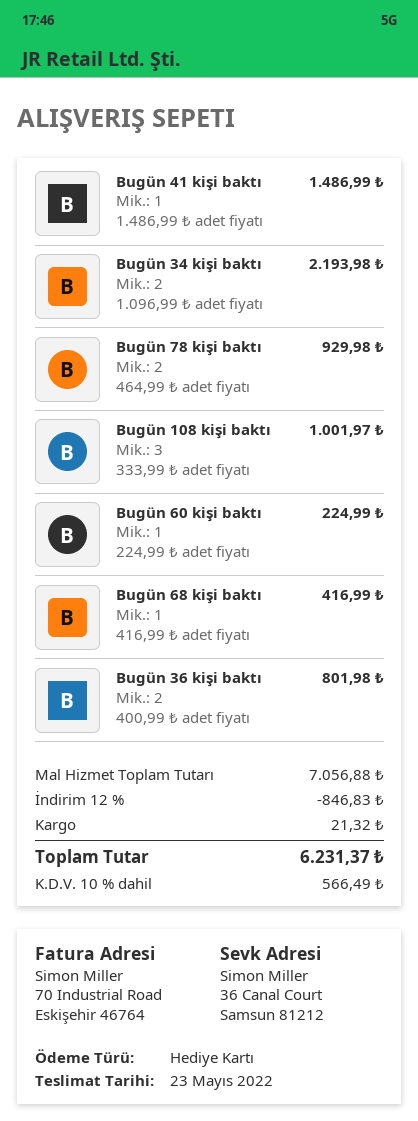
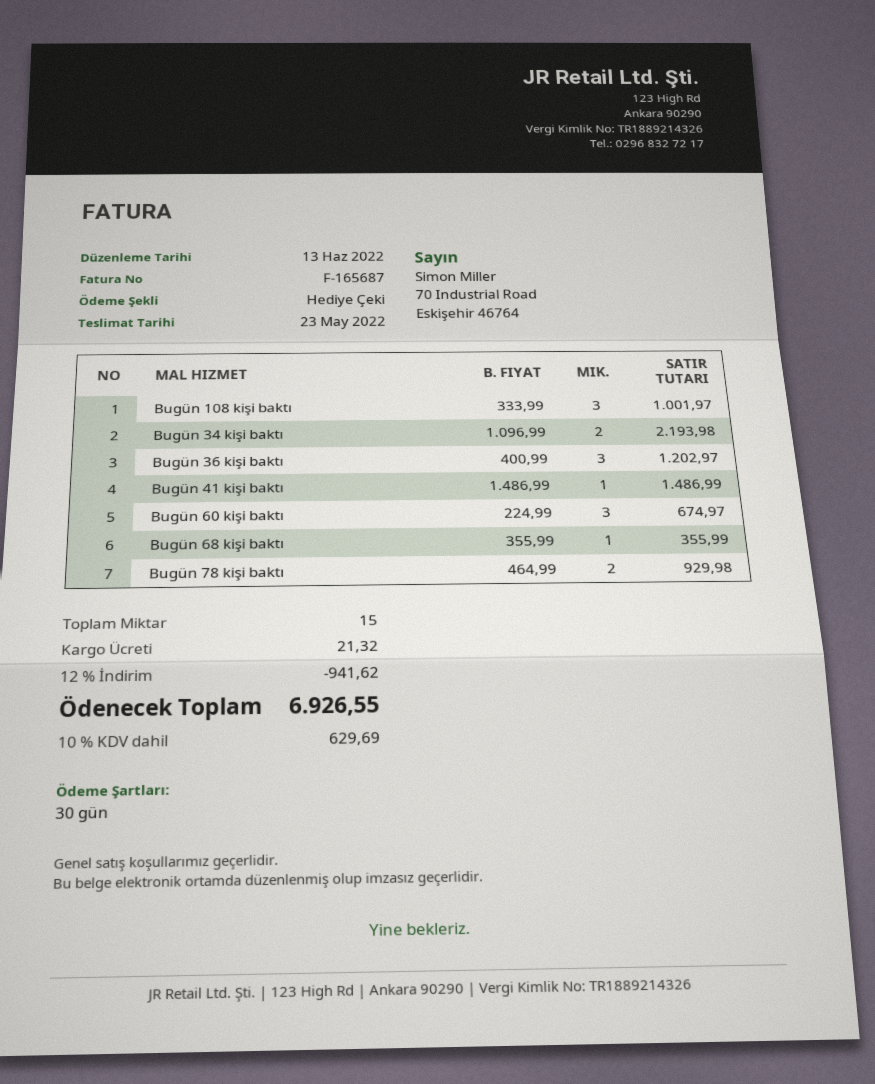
Bugün 60 kişi baktı: 1 x 224.99 = 224.99 -> 3 x 224.99 = 674.97
Bugün 68 kişi baktı: 1 x 416.99 = 416.99 -> 1 x 355.99 = 355.99
Bugün 36 kişi baktı: 2 x 400.99 = 801.98 -> 3 x 400.99 = 1202.97
discount: 12% = 846.83 -> 12% = 941.62
tax: 10% = 566.49 -> 10% = 629.69
total: 6231.37 -> 6926.55

